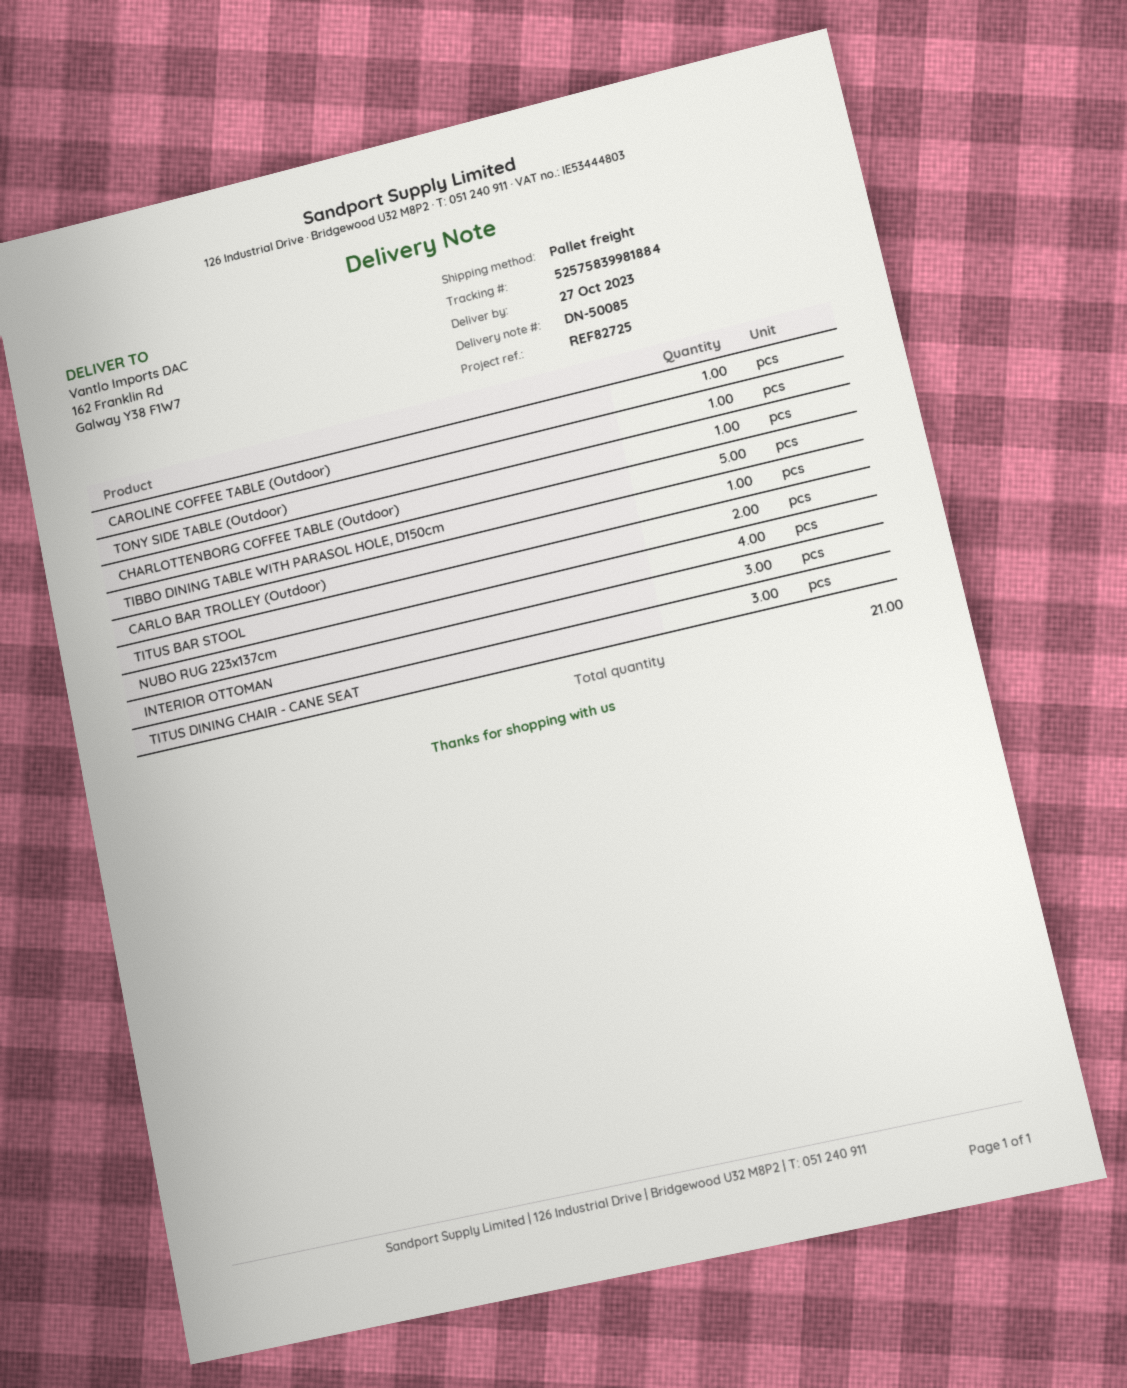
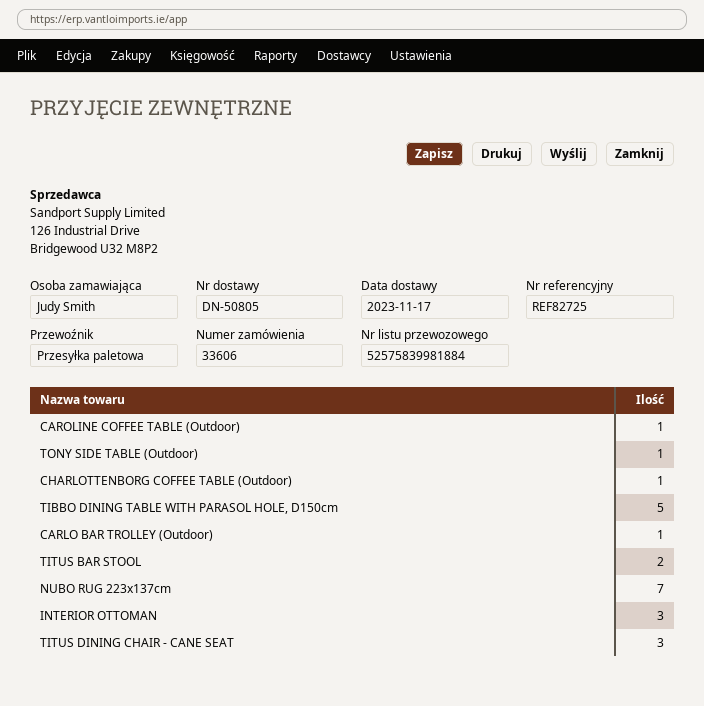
delivery note number: DN-50085 -> DN-50805
delivery date: 2023-10-27 -> 2023-11-17
NUBO RUG 223x137cm: 4 -> 7

